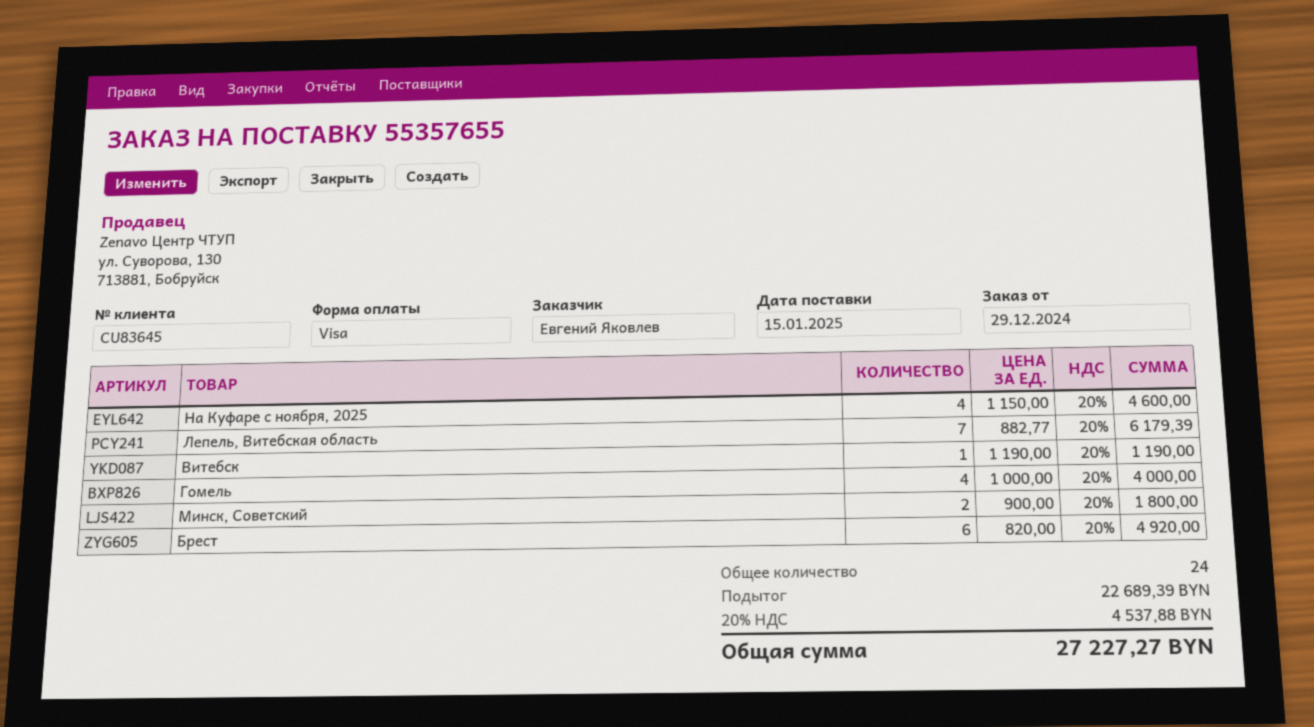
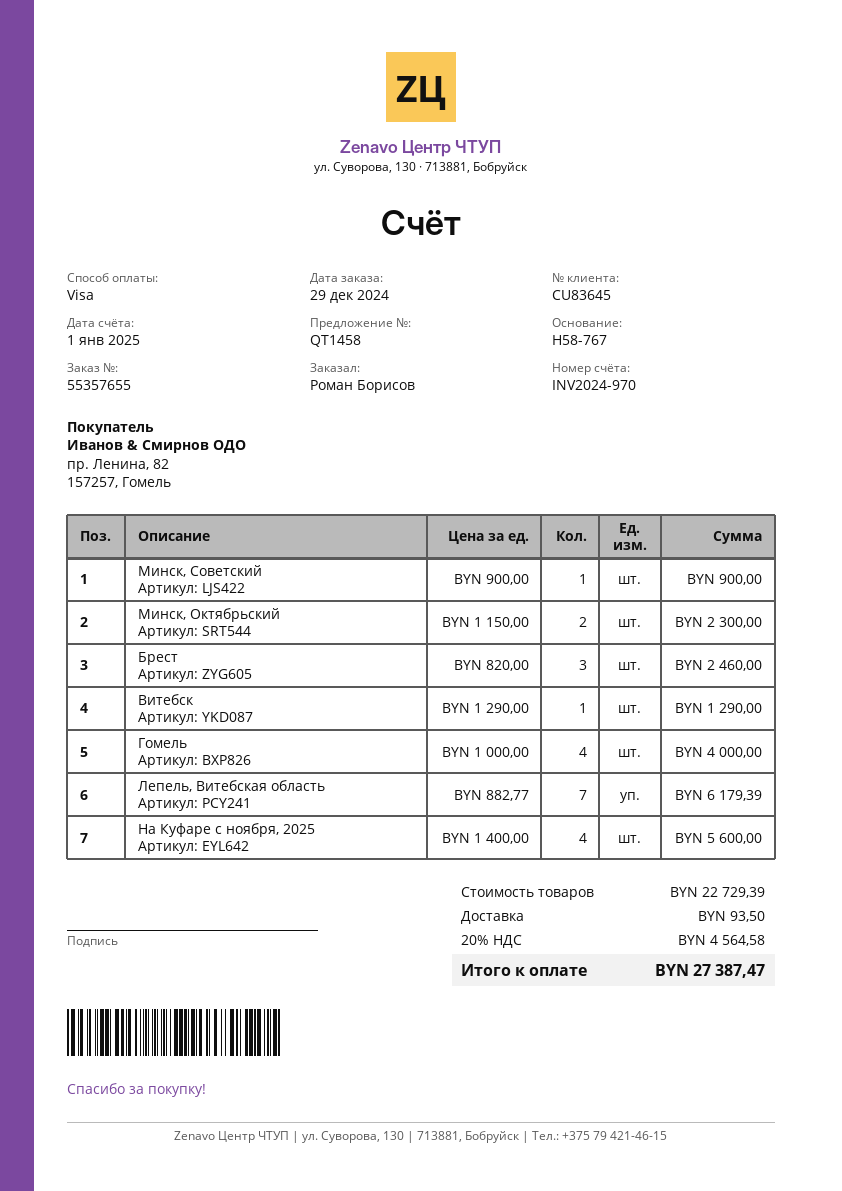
ordered by: Евгений Яковлев -> Роман Борисов
На Куфаре с ноября, 2025: 4 x 1150.00 = 4600.00 -> 4 x 1400.00 = 5600.00
Витебск: 1 x 1190.00 = 1190.00 -> 1 x 1290.00 = 1290.00
Минск, Советский: 2 x 900.00 = 1800.00 -> 1 x 900.00 = 900.00
Брест: 6 x 820.00 = 4920.00 -> 3 x 820.00 = 2460.00
Минск, Октябрьский: none -> 2 x 1150.00 = 2300.00
subtotal: 22689.39 -> 22729.39
shipping: none -> 93.50
tax: 20% = 4537.88 -> 20% = 4564.58
total: 27227.27 -> 27387.47

